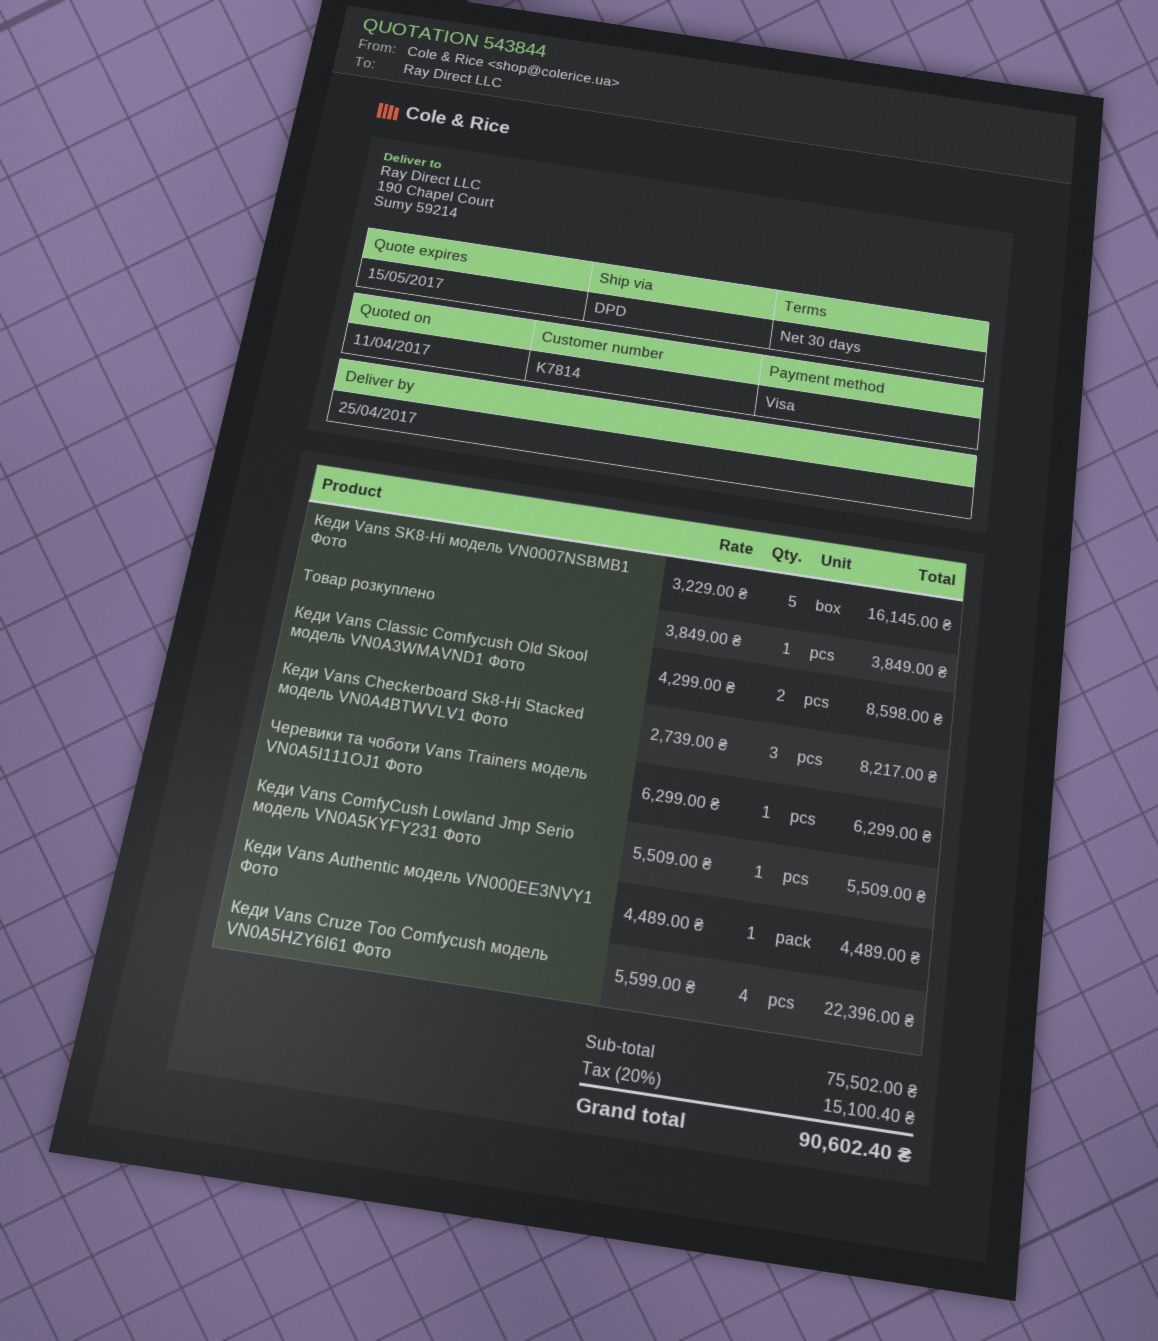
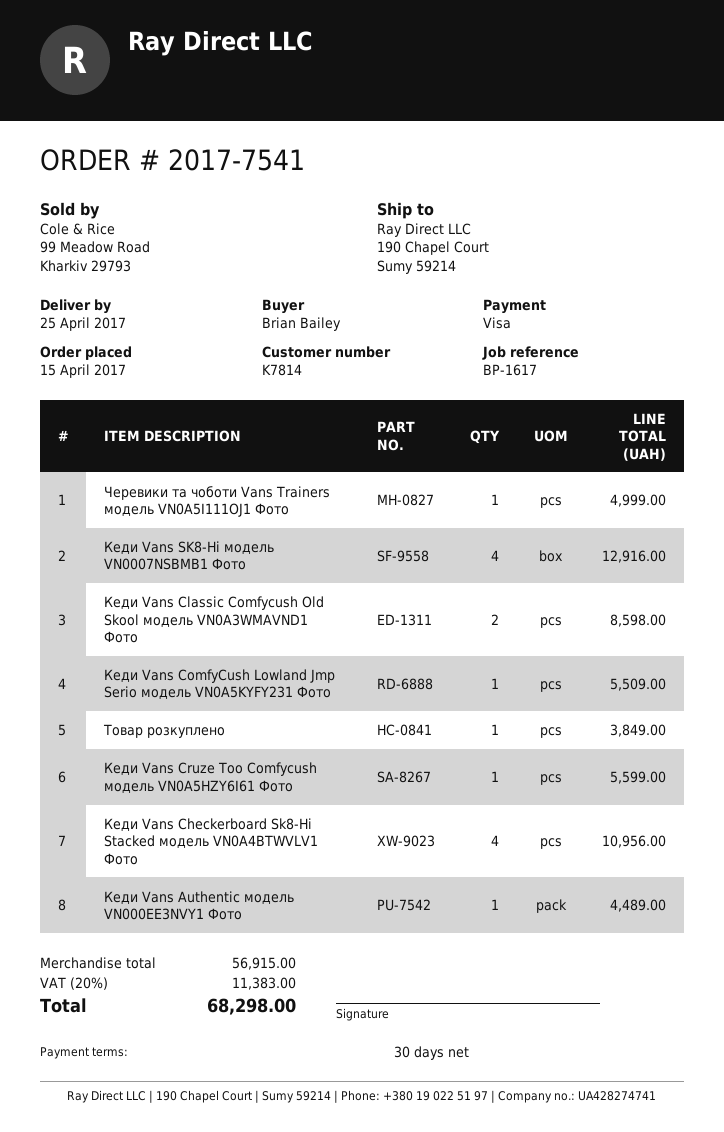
Кеди Vans SK8-Hi модель VN0007NSBMB1 Фото: 5 for 16145.00 -> 4 for 12916.00
Кеди Vans Checkerboard Sk8-Hi Stacked модель VN0A4BTWVLV1 Фото: 3 for 8217.00 -> 4 for 10956.00
Черевики та чоботи Vans Trainers модель VN0A5I111OJ1 Фото: 1 for 6299.00 -> 1 for 4999.00
Кеди Vans Cruze Too Comfycush модель VN0A5HZY6I61 Фото: 4 for 22396.00 -> 1 for 5599.00
subtotal: 75502.00 -> 56915.00
tax: 20% = 15100.40 -> 20% = 11383.00
total: 90602.40 -> 68298.00

